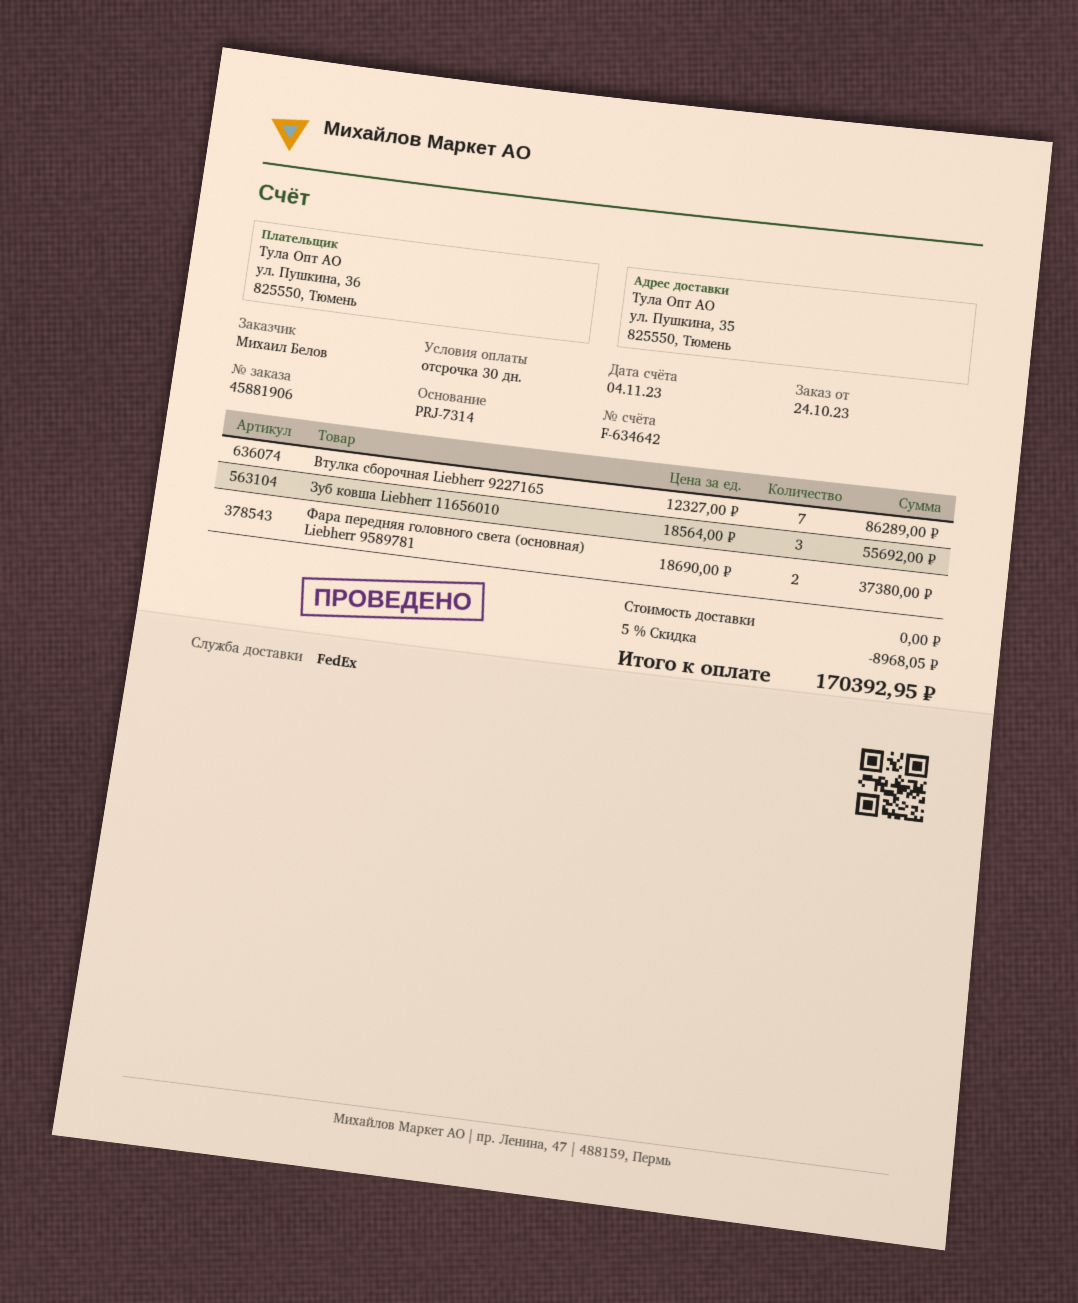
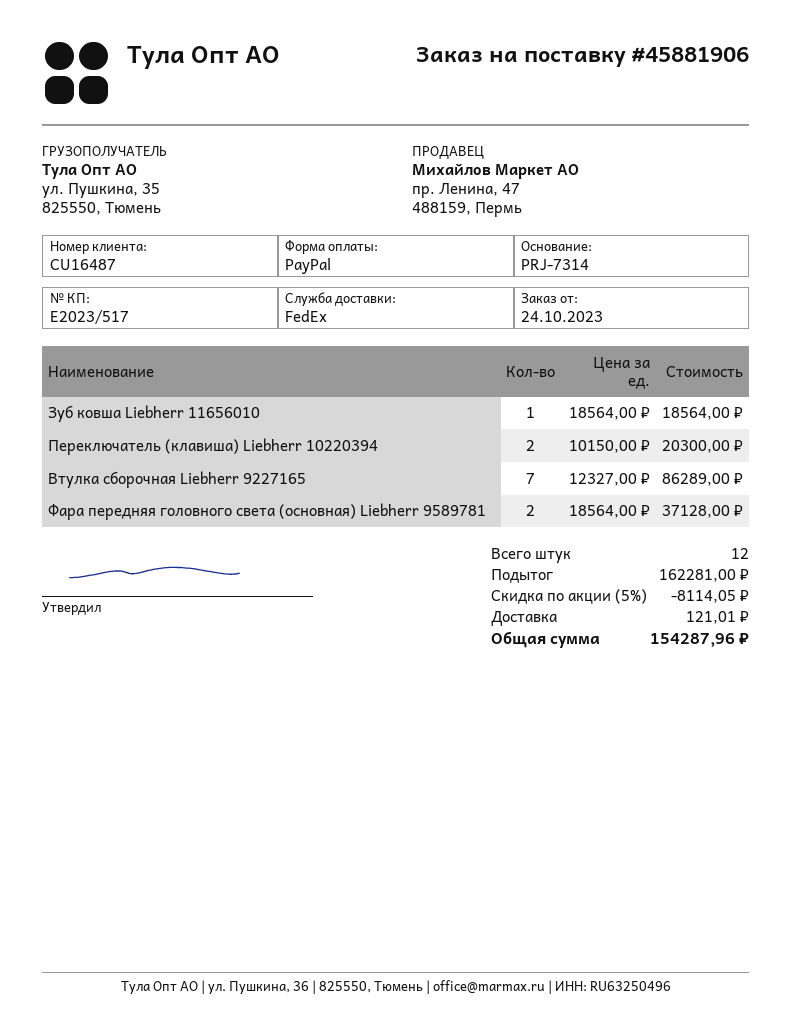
Зуб ковша Liebherr 11656010: 3 x 18564.00 = 55692.00 -> 1 x 18564.00 = 18564.00
Фара передняя головного света (основная) Liebherr 9589781: 2 x 18690.00 = 37380.00 -> 2 x 18564.00 = 37128.00
Переключатель (клавиша) Liebherr 10220394: none -> 2 x 10150.00 = 20300.00
discount: 5% = 8968.05 -> 5% = 8114.05
shipping: 0.00 -> 121.01
total: 170392.95 -> 154287.96

